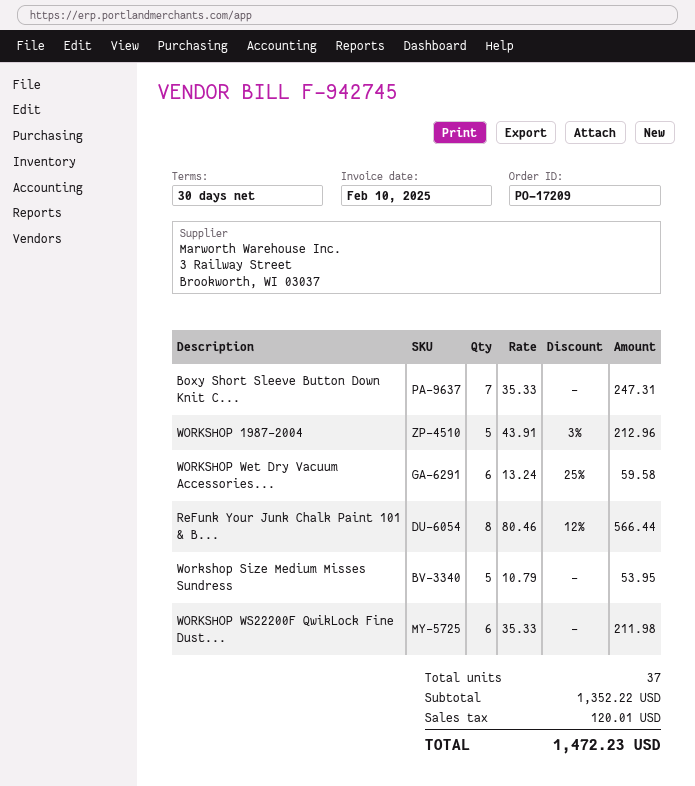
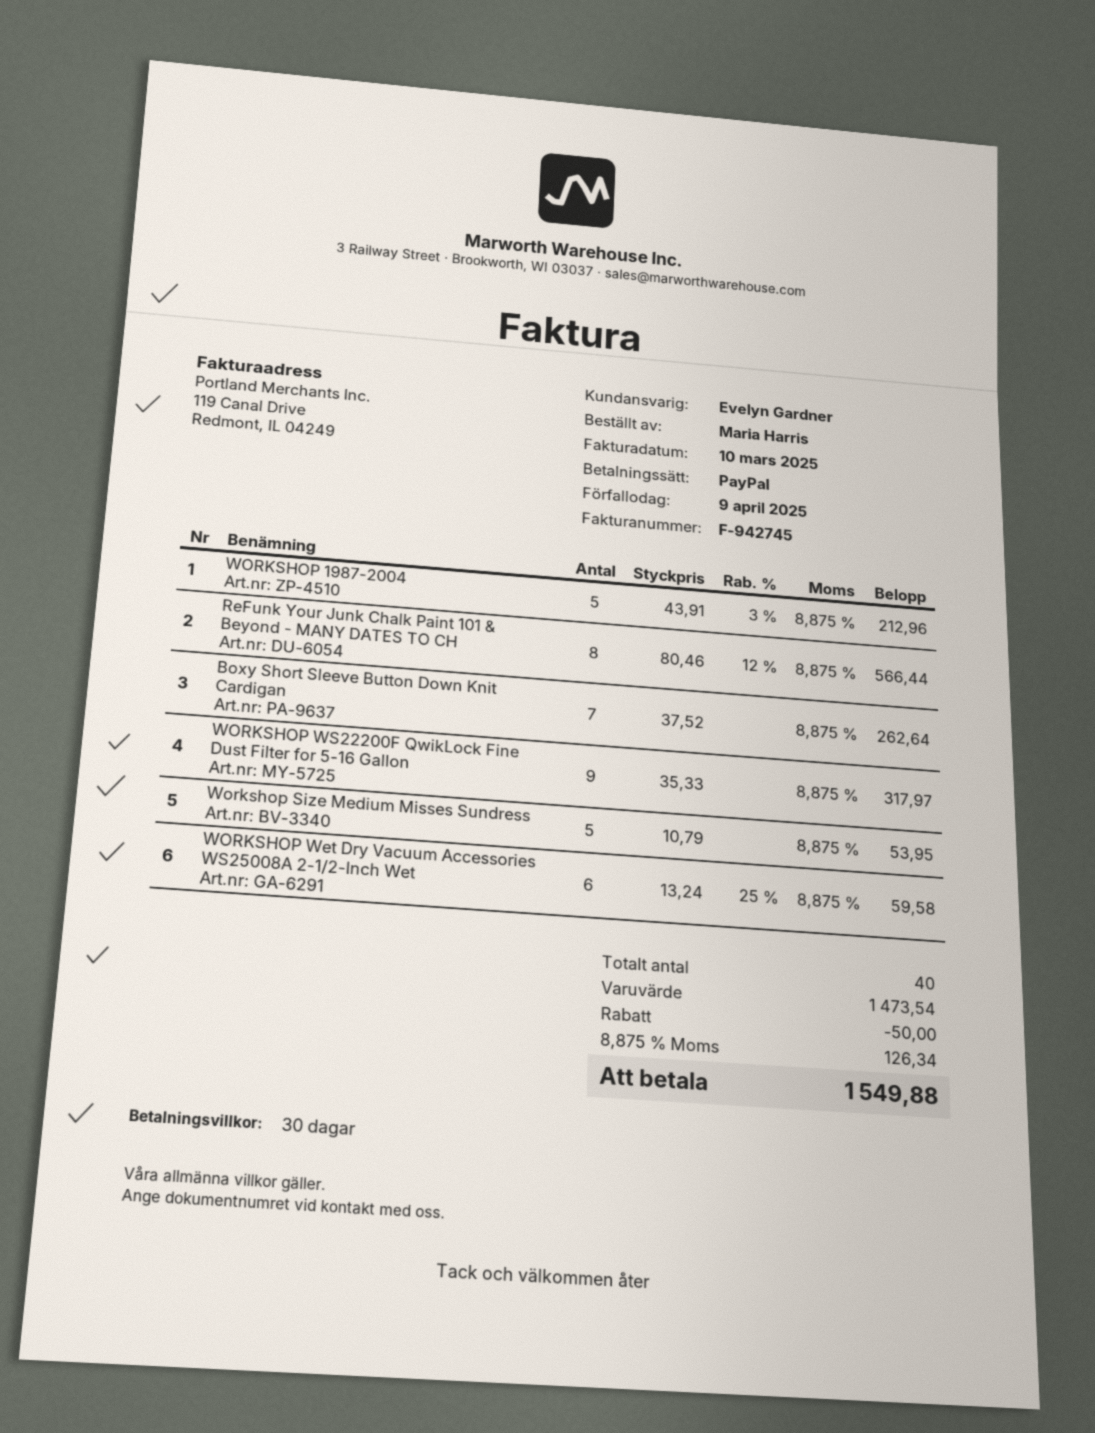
invoice date: 2025-02-10 -> 2025-03-10
Boxy Short Sleeve Button Down Knit C...: 7 x 35.33 = 247.31 -> 7 x 37.52 = 262.64
WORKSHOP WS22200F QwikLock Fine Dust...: 6 x 35.33 = 211.98 -> 9 x 35.33 = 317.97
total quantity: 37 -> 40
subtotal: 1352.22 -> 1473.54
discount: none -> 50.00
tax: 120.01 -> 126.34
total: 1472.23 -> 1549.88

